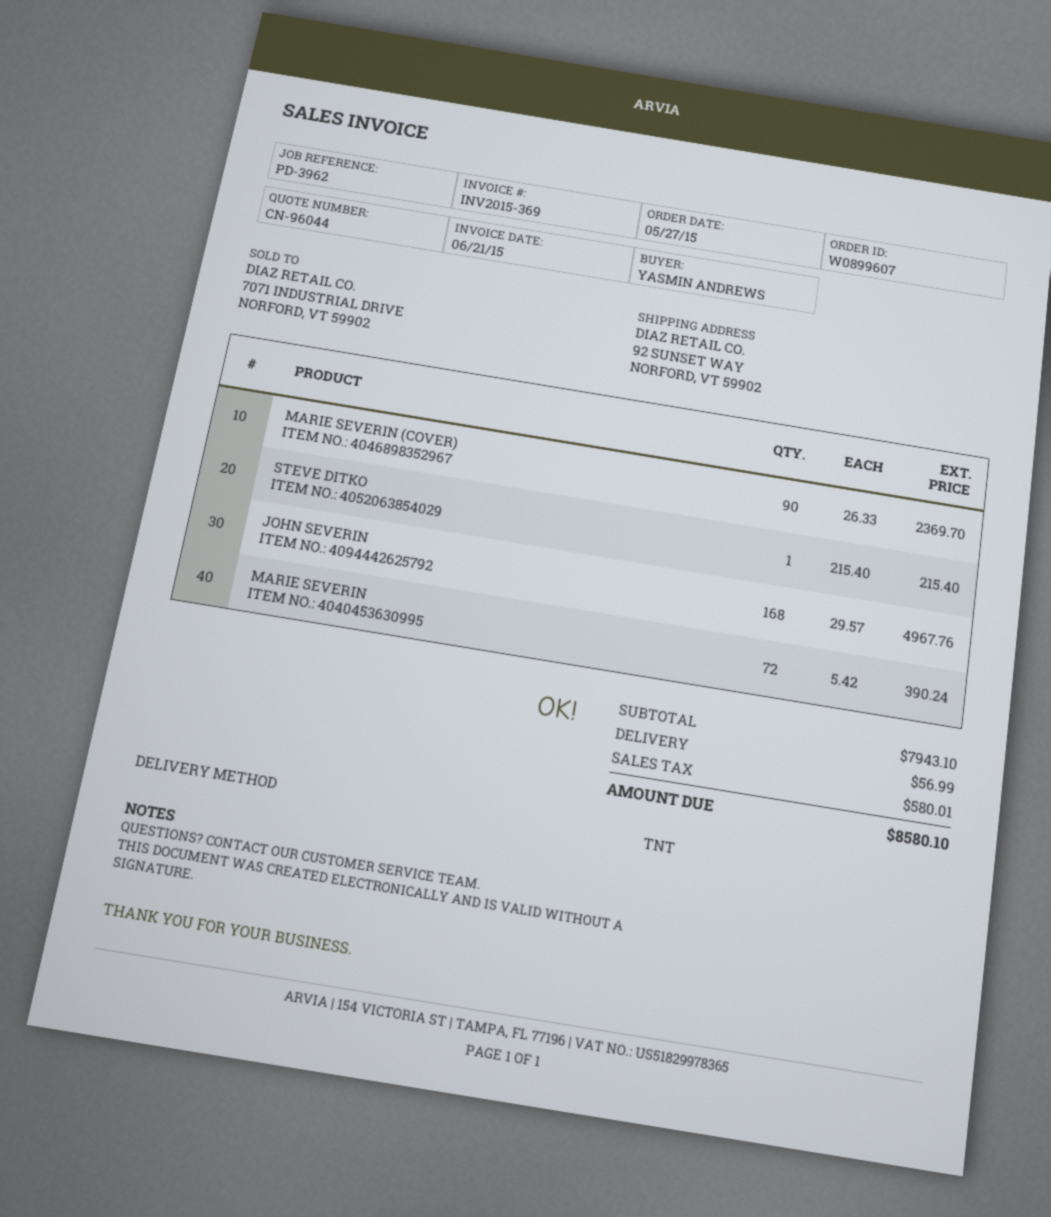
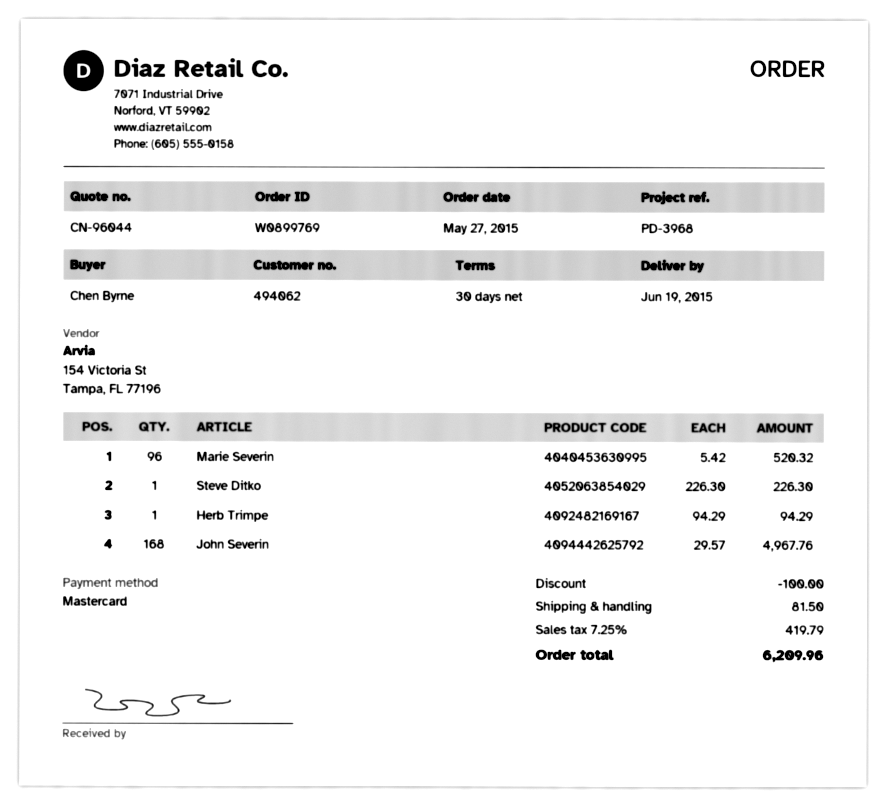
order number: W0899607 -> W0899769
reference: PD-3962 -> PD-3968
ordered by: YASMIN ANDREWS -> Chen Byrne
MARIE SEVERIN (COVER): 90 x 26.33 = 2369.70 -> none
STEVE DITKO: 1 x 215.40 = 215.40 -> 1 x 226.30 = 226.30
MARIE SEVERIN: 72 x 5.42 = 390.24 -> 96 x 5.42 = 520.32
Herb Trimpe: none -> 1 x 94.29 = 94.29
discount: none -> 100.00
shipping: 56.99 -> 81.50
tax: 580.01 -> 419.79
total: 8580.10 -> 6209.96

